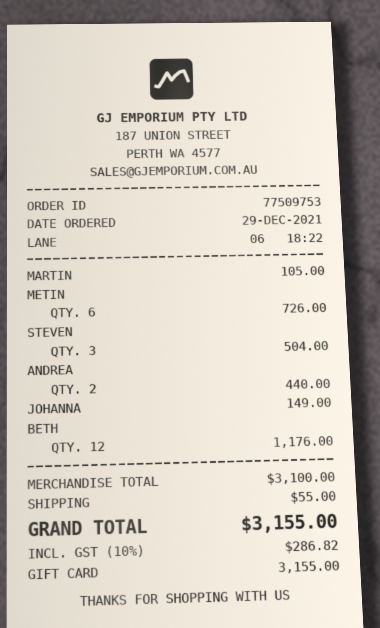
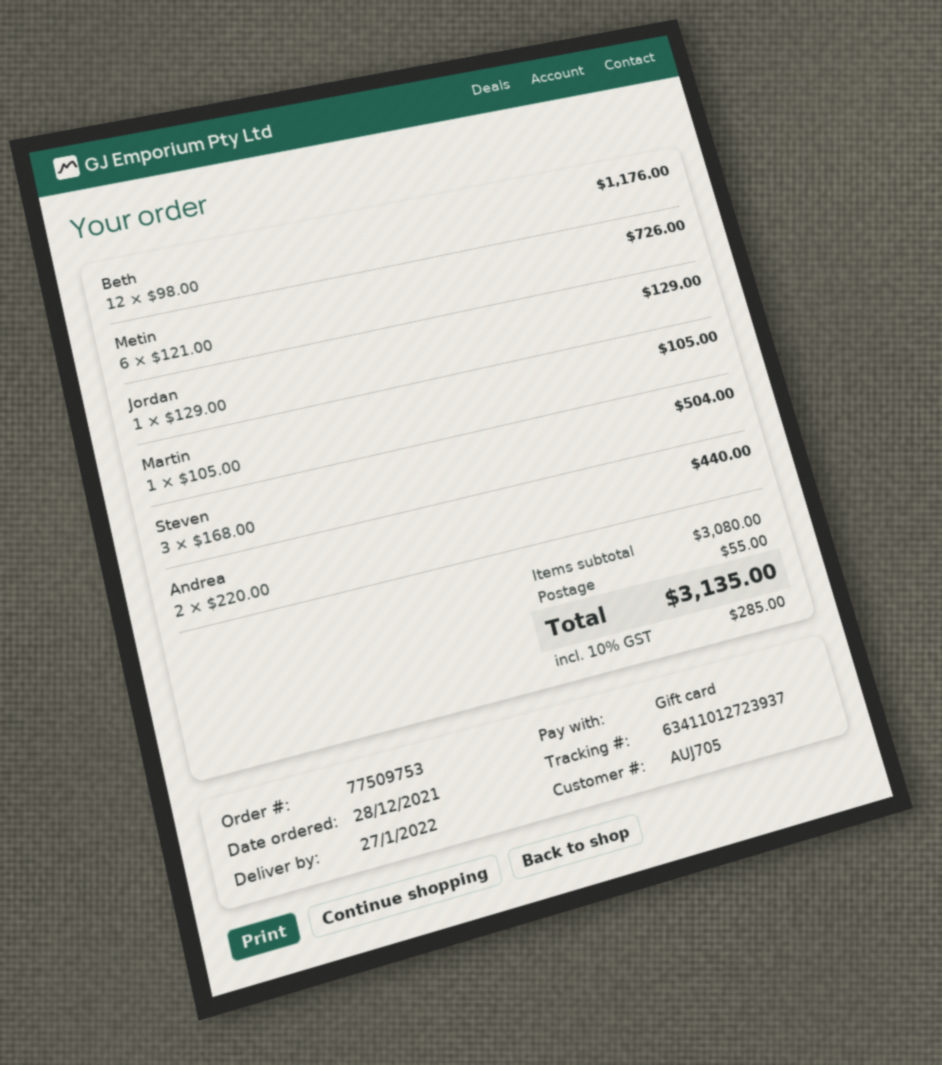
order date: 2021-12-29 -> 2021-12-28
JOHANNA: 1 for 149.00 -> none
Jordan: none -> 1 for 129.00
subtotal: 3100.00 -> 3080.00
tax: 10% = 286.82 -> 10% = 285.00
total: 3155.00 -> 3135.00

